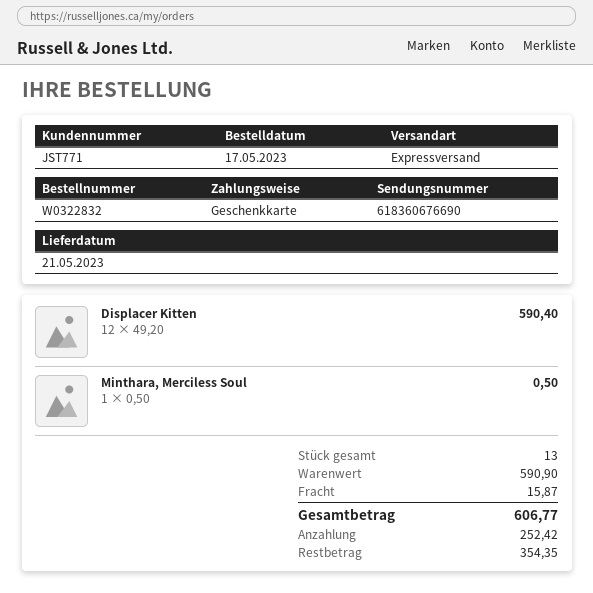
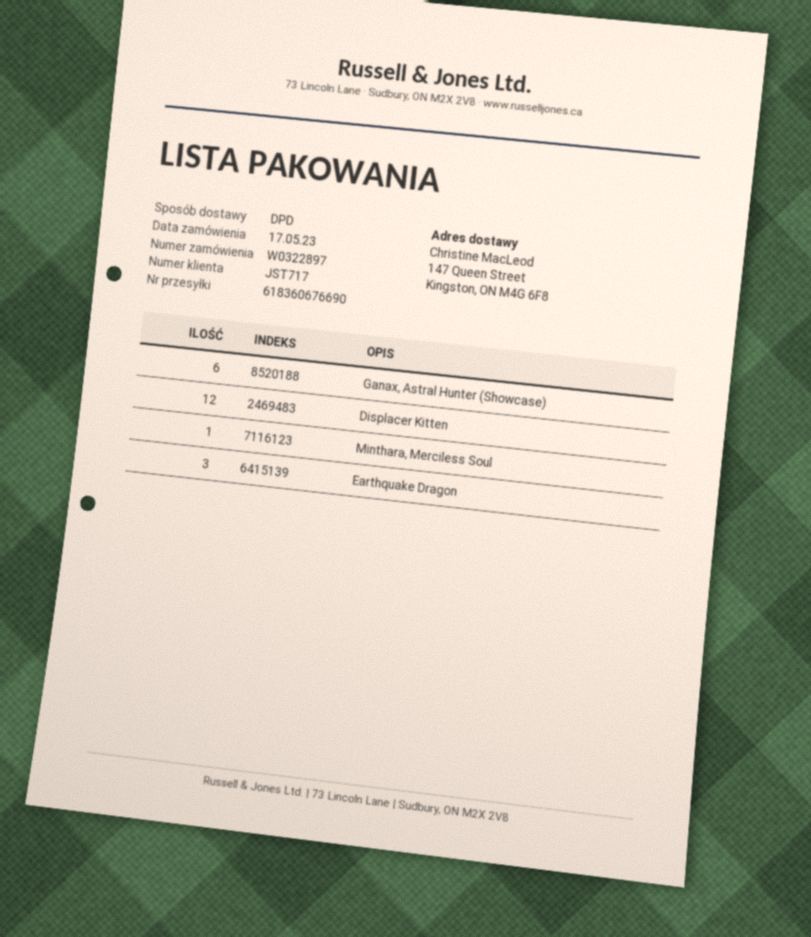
order number: W0322832 -> W0322897
customer number: JST771 -> JST717
shipping method: express -> DPD
Ganax, Astral Hunter (Showcase): none -> 6
Earthquake Dragon: none -> 3

